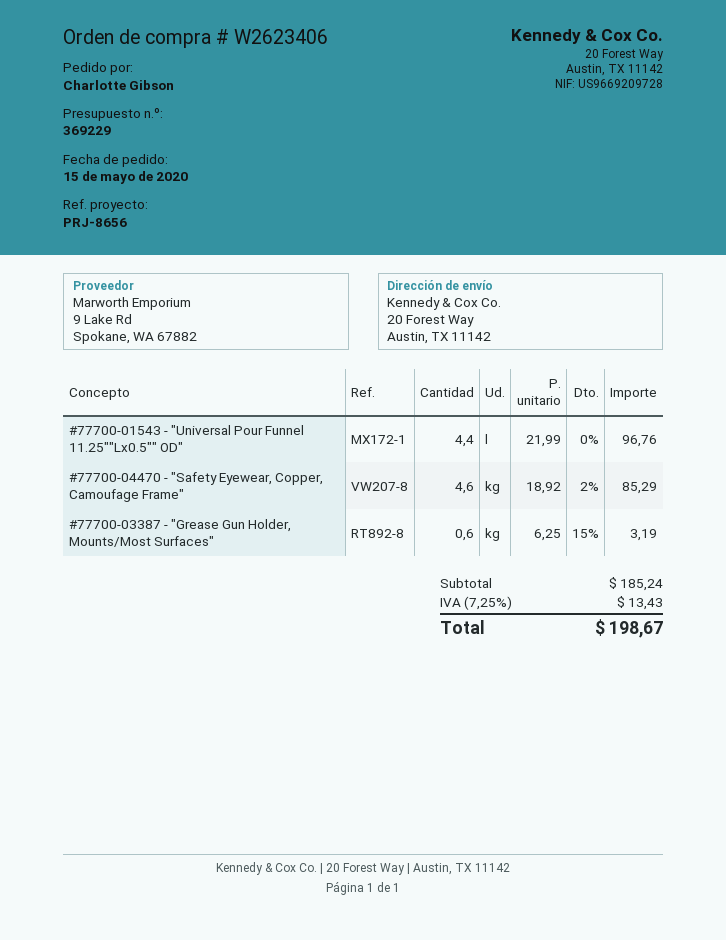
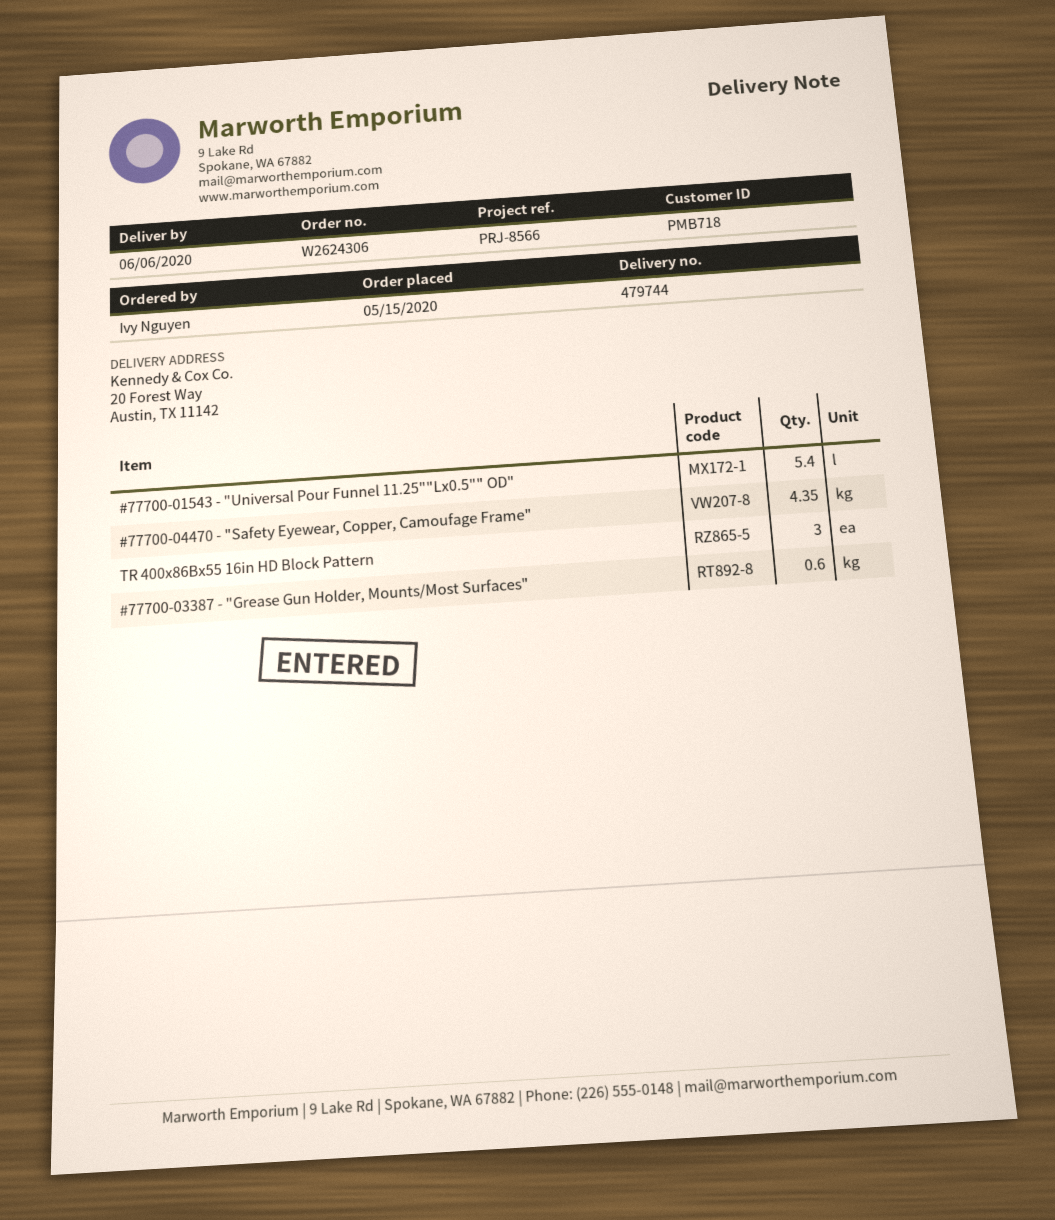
order number: W2623406 -> W2624306
reference: PRJ-8656 -> PRJ-8566
ordered by: Charlotte Gibson -> Ivy Nguyen
#77700-01543 - "Universal Pour Funnel 11.25""Lx0.5"" OD": 4.4 -> 5.4
#77700-04470 - "Safety Eyewear, Copper, Camoufage Frame": 4.6 -> 4.35
TR 400x86Bx55 16in HD Block Pattern: none -> 3

